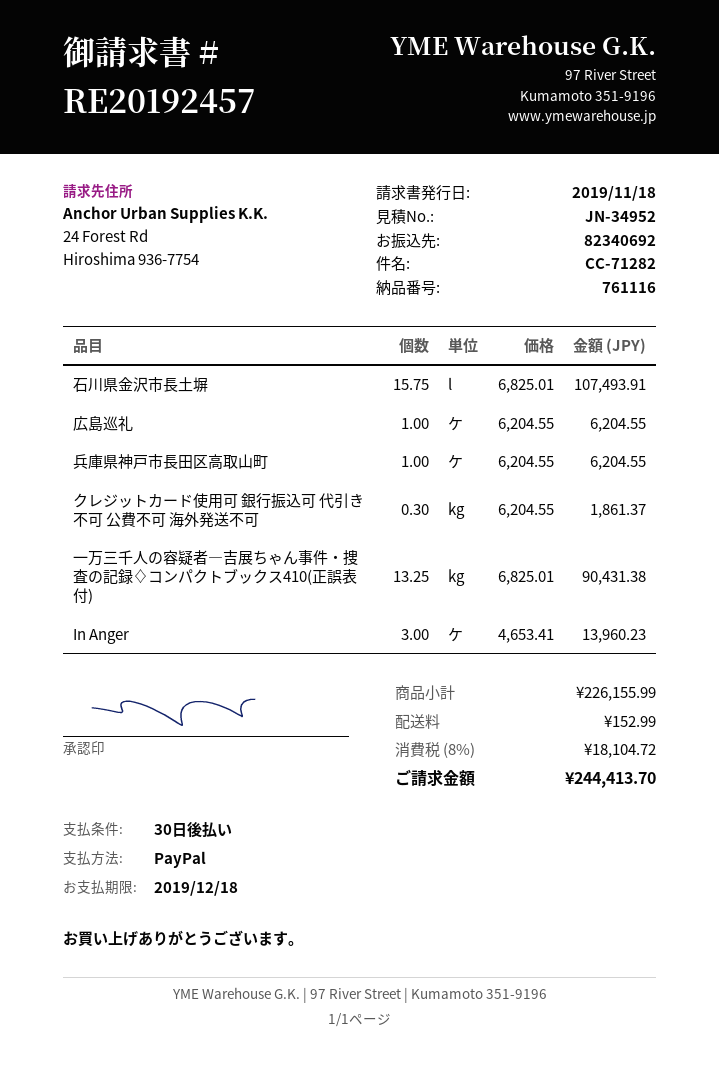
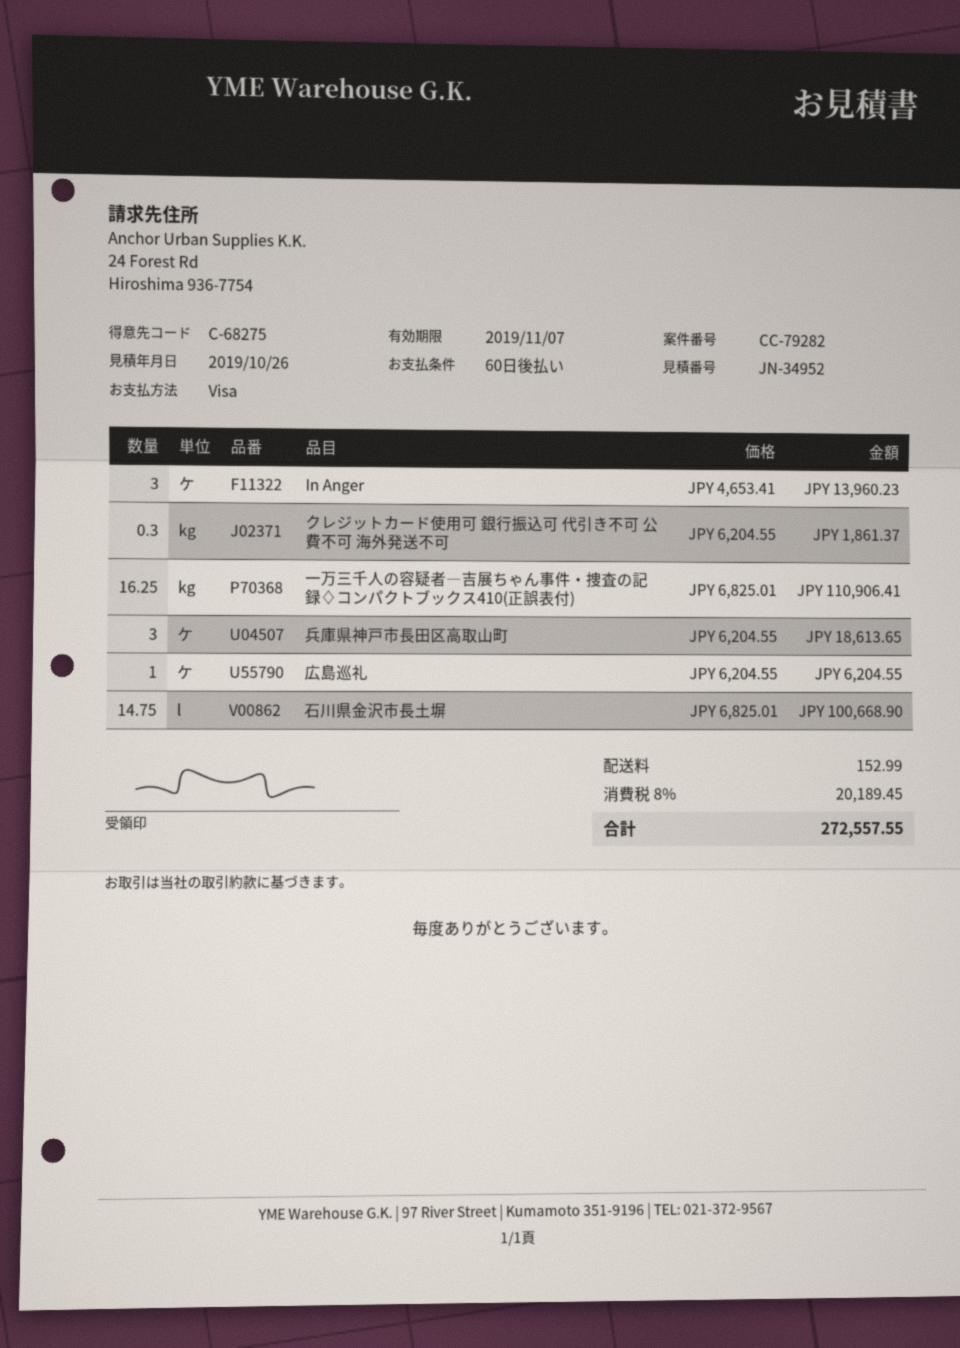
payment terms: 30 days -> 60 days
reference: CC-71282 -> CC-79282
payment method: PayPal -> Visa
石川県金沢市長土塀: 15.75 x 6825.01 = 107493.91 -> 14.75 x 6825.01 = 100668.90
兵庫県神戸市長田区高取山町: 1 x 6204.55 = 6204.55 -> 3 x 6204.55 = 18613.65
一万三千人の容疑者―吉展ちゃん事件・捜査の記録♢コンパクトブックス410(正誤表付): 13.25 x 6825.01 = 90431.38 -> 16.25 x 6825.01 = 110906.41
tax: 8% = 18104.72 -> 8% = 20189.45
total: 244413.70 -> 272557.55

